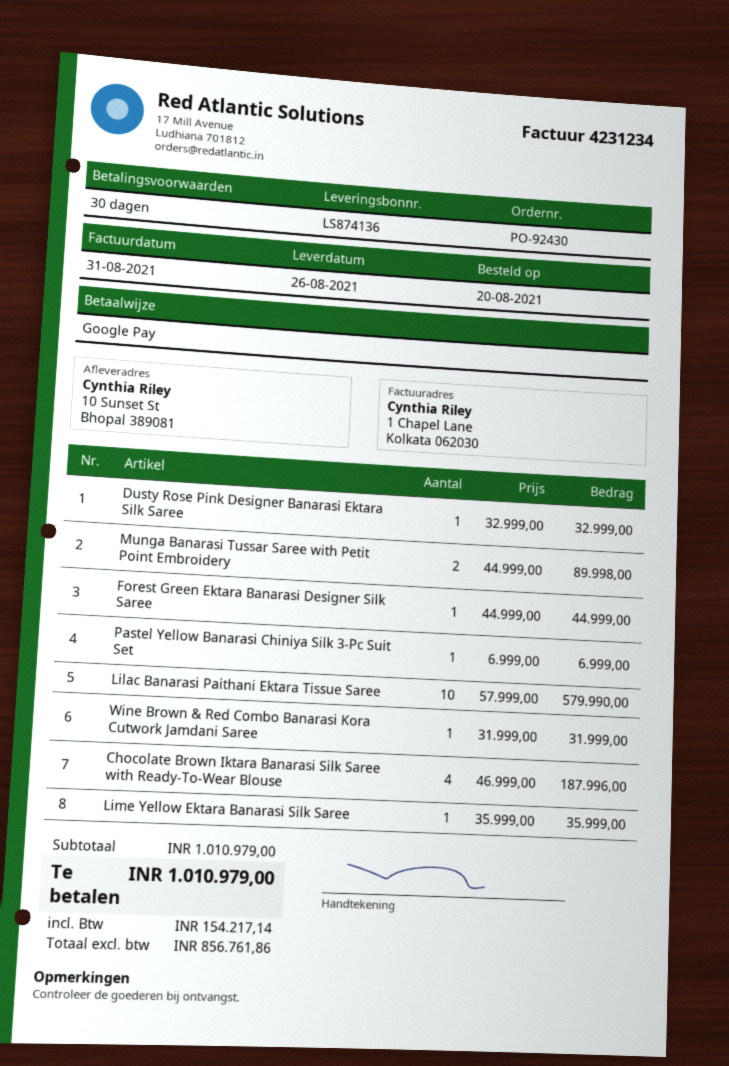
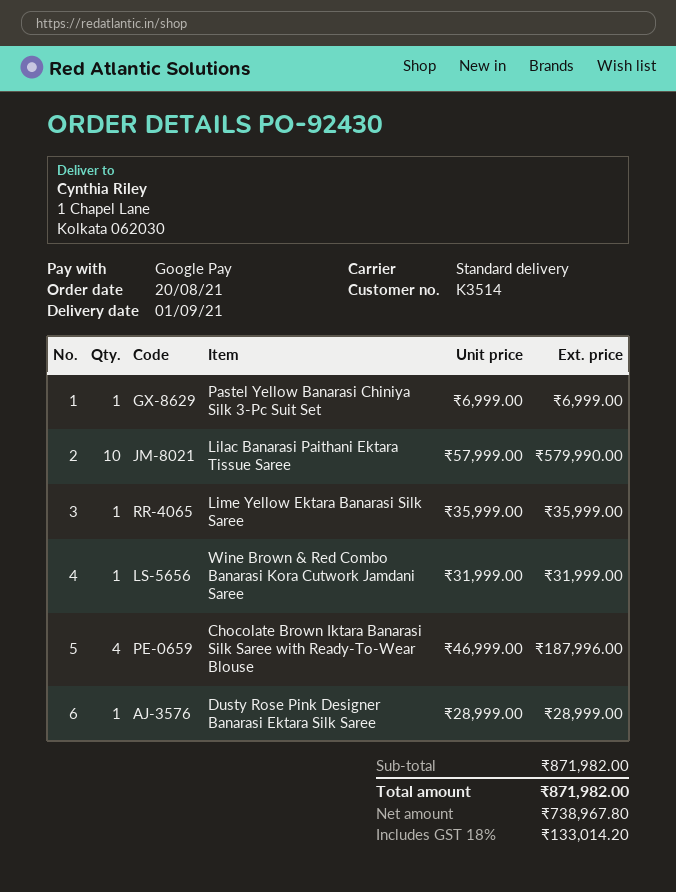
delivery date: 2021-08-26 -> 2021-09-01
ship to: 10 Sunset St, Bhopal 389081 -> 1 Chapel Lane, Kolkata 062030
Dusty Rose Pink Designer Banarasi Ektara Silk Saree: 1 x 32999.00 = 32999.00 -> 1 x 28999.00 = 28999.00
Munga Banarasi Tussar Saree with Petit Point Embroidery: 2 x 44999.00 = 89998.00 -> none
Forest Green Ektara Banarasi Designer Silk Saree: 1 x 44999.00 = 44999.00 -> none
subtotal: 1010979.00 -> 871982.00
net: 856761.86 -> 738967.80
tax: 154217.14 -> 133014.20
total: 1010979.00 -> 871982.00

